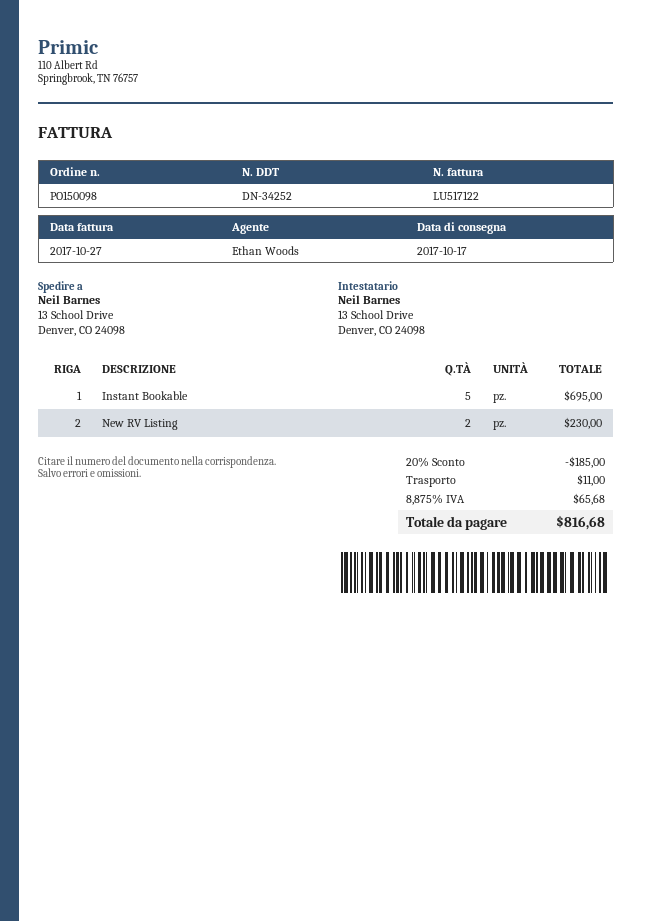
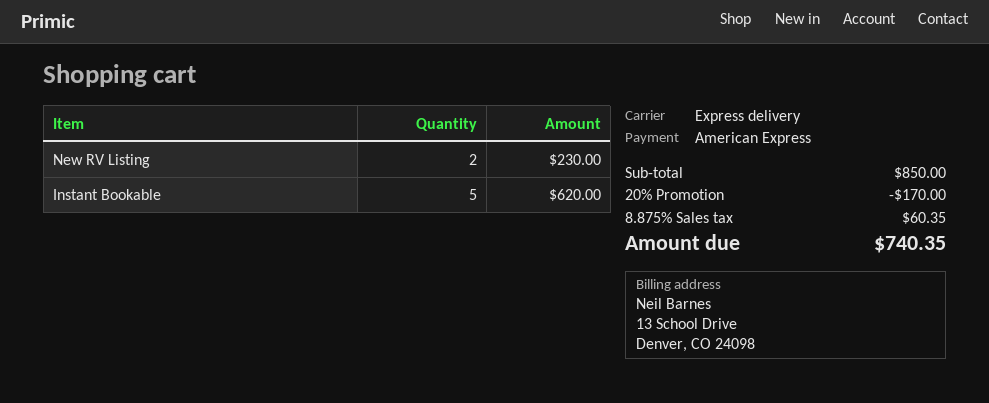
Instant Bookable: 5 for 695.00 -> 5 for 620.00
discount: 20% = 185.00 -> 20% = 170.00
shipping: 11.00 -> none
tax: 8.875% = 65.68 -> 8.875% = 60.35
total: 816.68 -> 740.35

